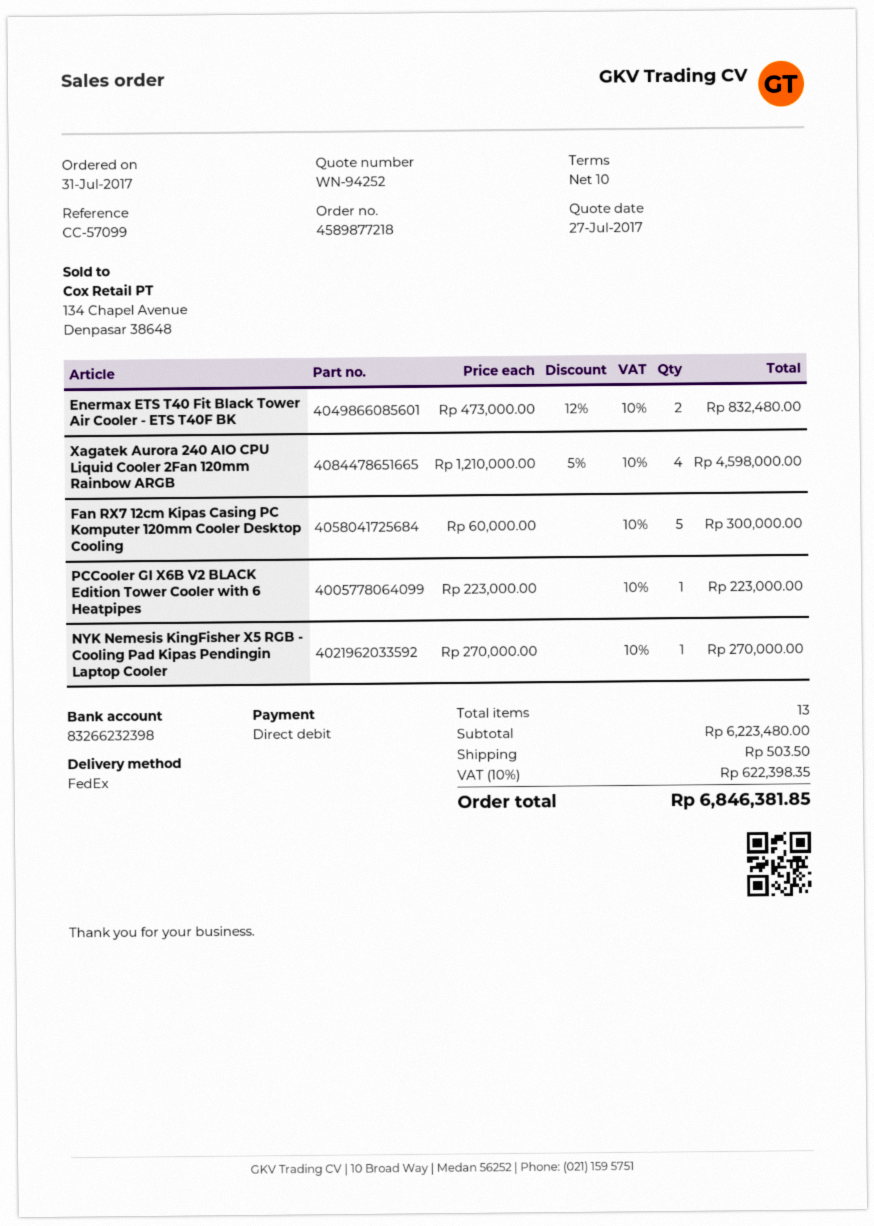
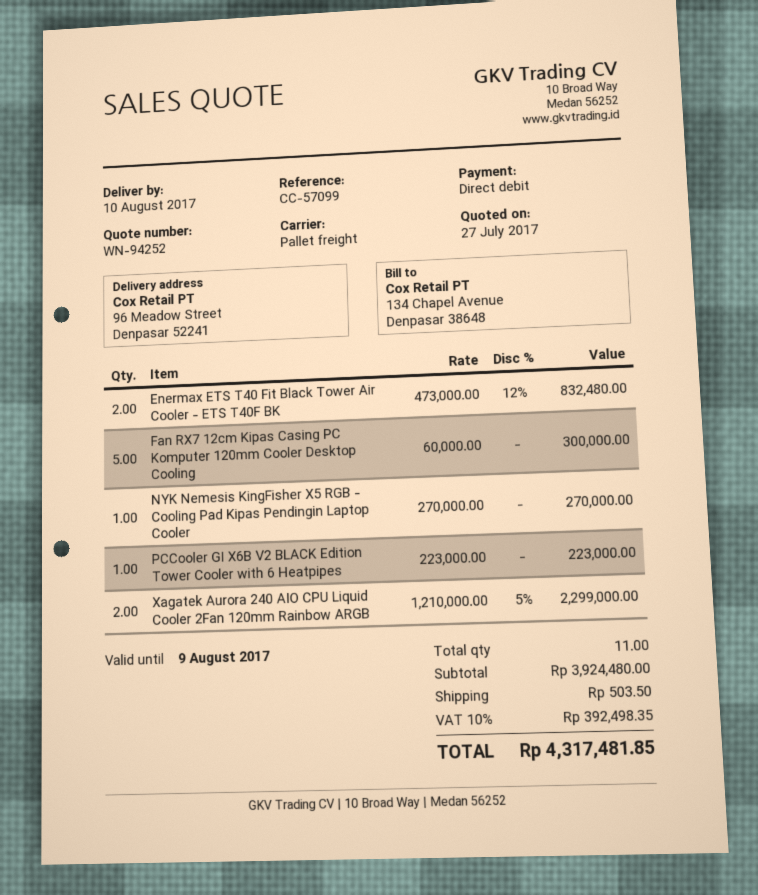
shipping method: FedEx -> pallet freight
Xagatek Aurora 240 AIO CPU Liquid Cooler 2Fan 120mm Rainbow ARGB: 4 x 1210000.00 - 5% = 4598000.00 -> 2 x 1210000.00 - 5% = 2299000.00
total quantity: 13 -> 11
subtotal: 6223480.00 -> 3924480.00
tax: 10% = 622398.35 -> 10% = 392498.35
total: 6846381.85 -> 4317481.85

